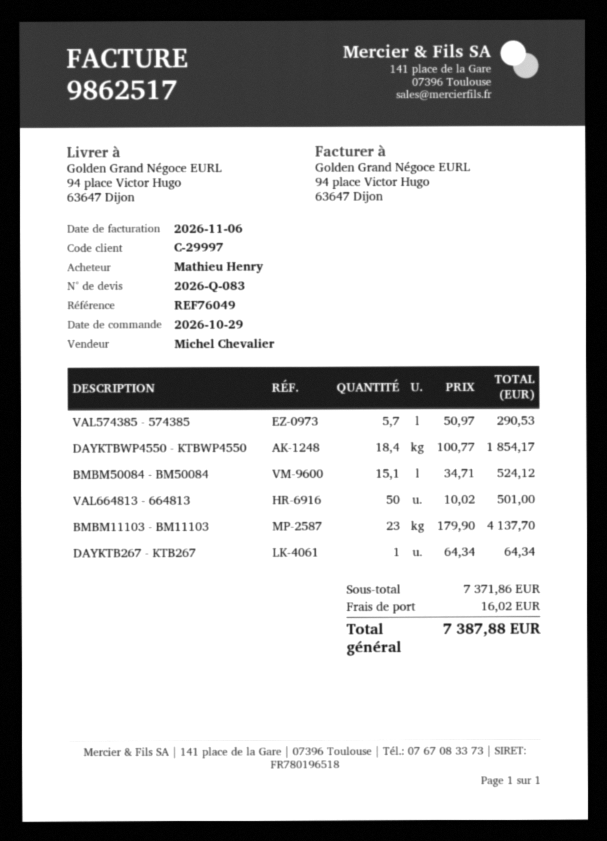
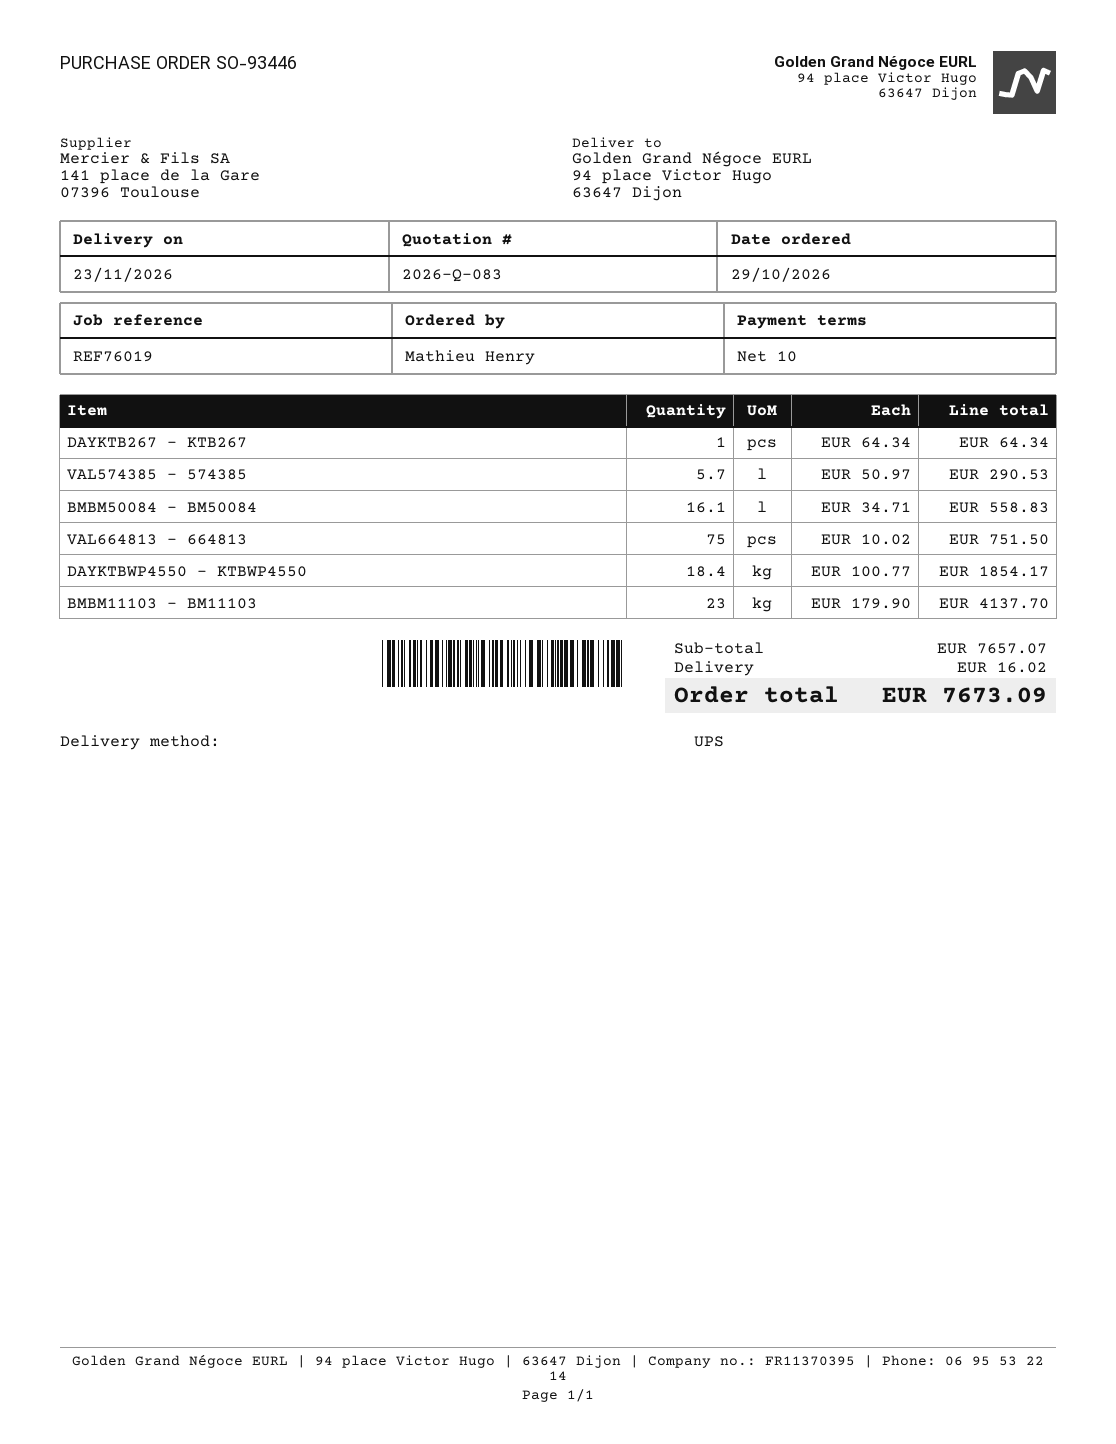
reference: REF76049 -> REF76019
BMBM50084 - BM50084: 15.1 x 34.71 = 524.12 -> 16.1 x 34.71 = 558.83
VAL664813 - 664813: 50 x 10.02 = 501.00 -> 75 x 10.02 = 751.50
subtotal: 7371.86 -> 7657.07
total: 7387.88 -> 7673.09

